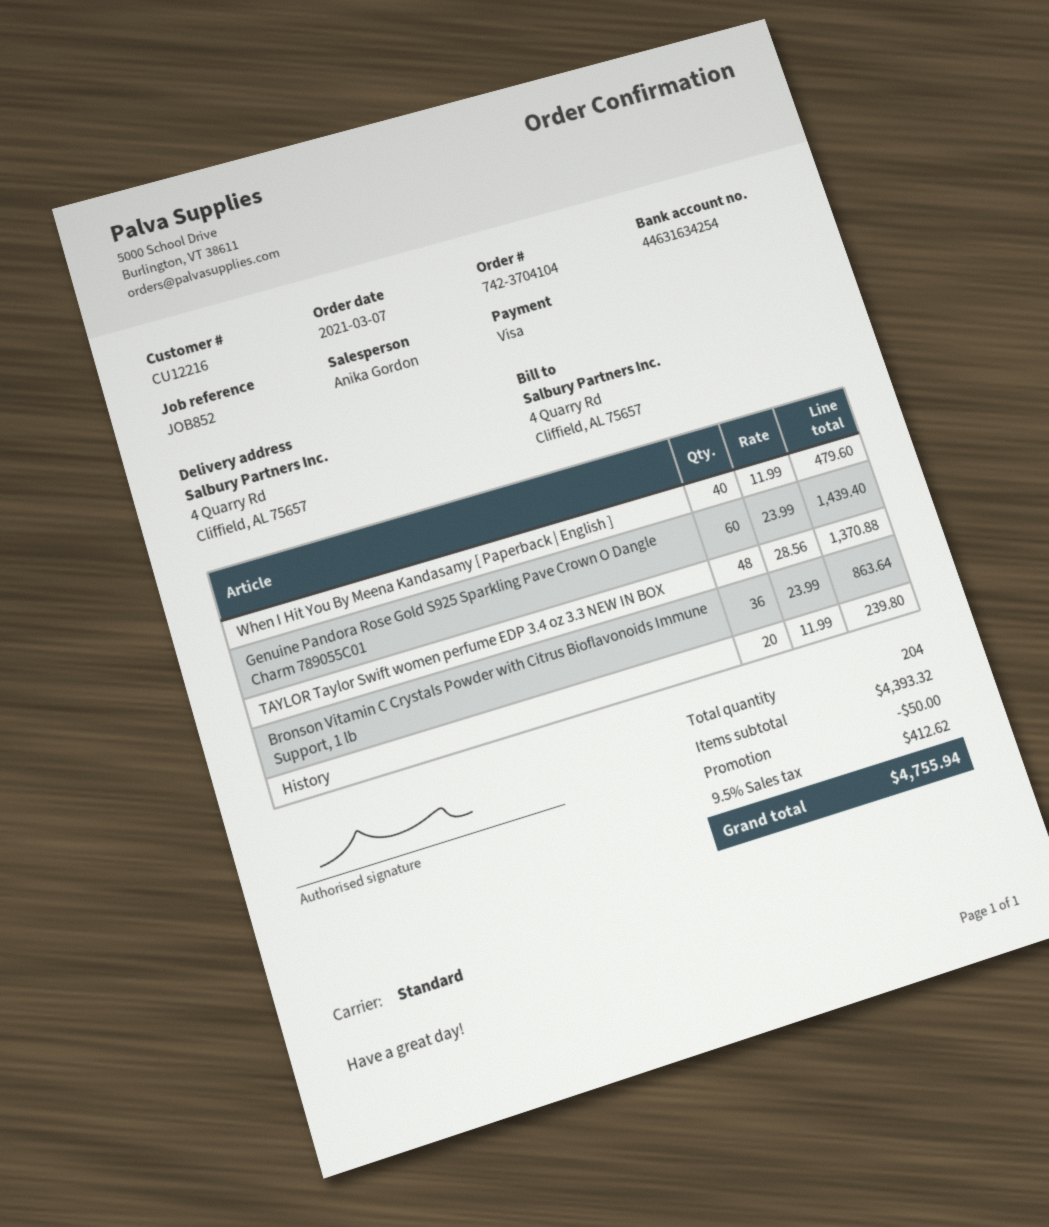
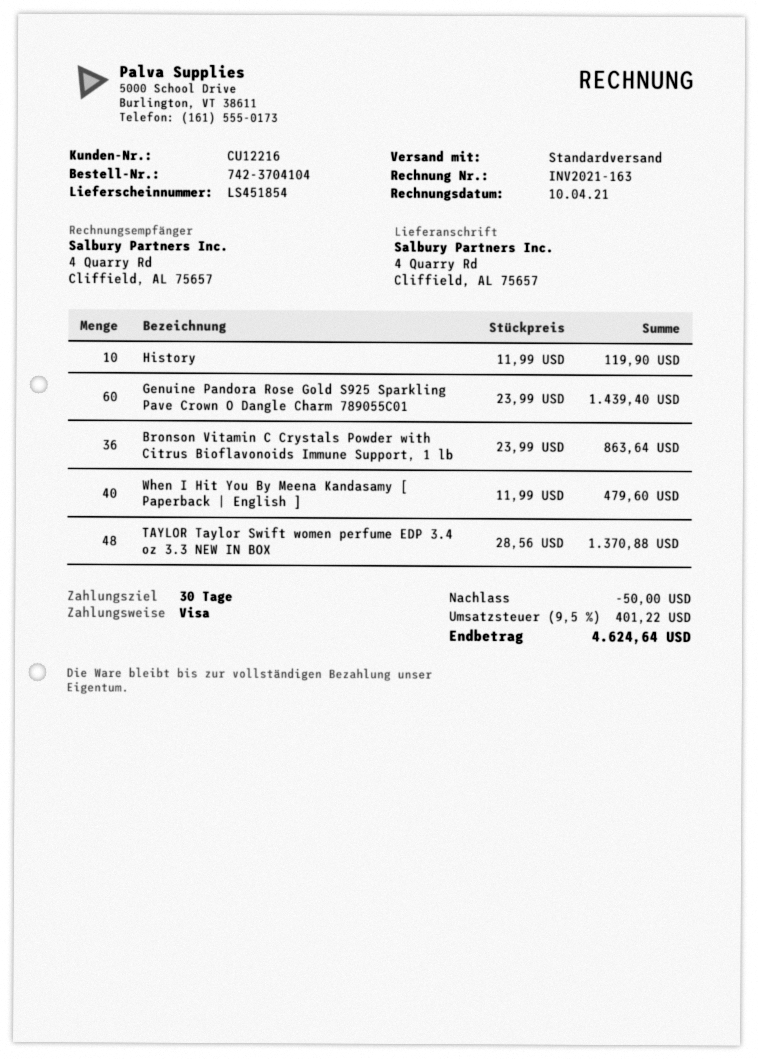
History: 20 x 11.99 = 239.80 -> 10 x 11.99 = 119.90
tax: 9.5% = 412.62 -> 9.5% = 401.22
total: 4755.94 -> 4624.64

